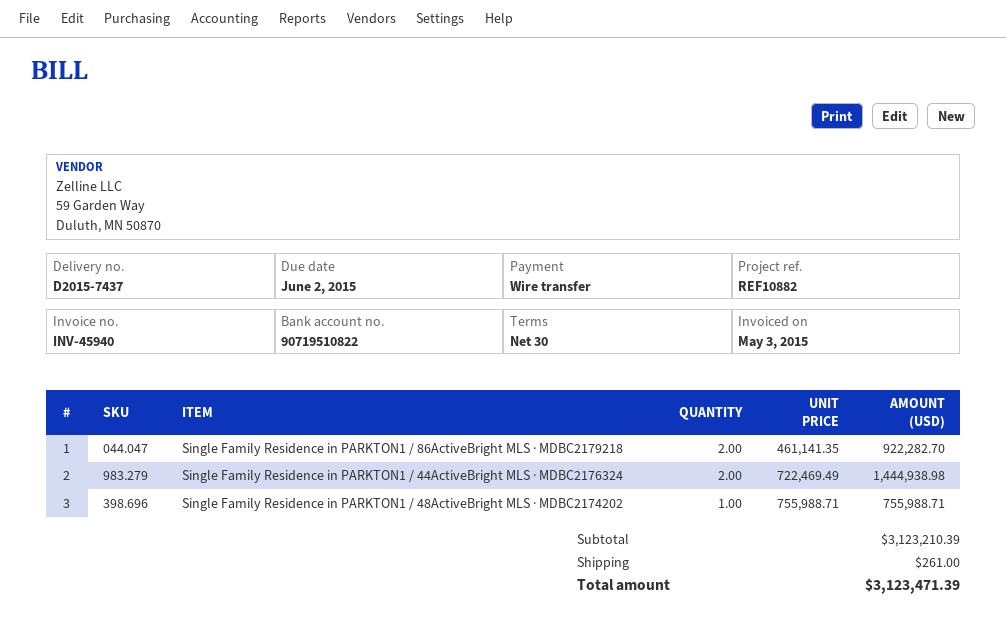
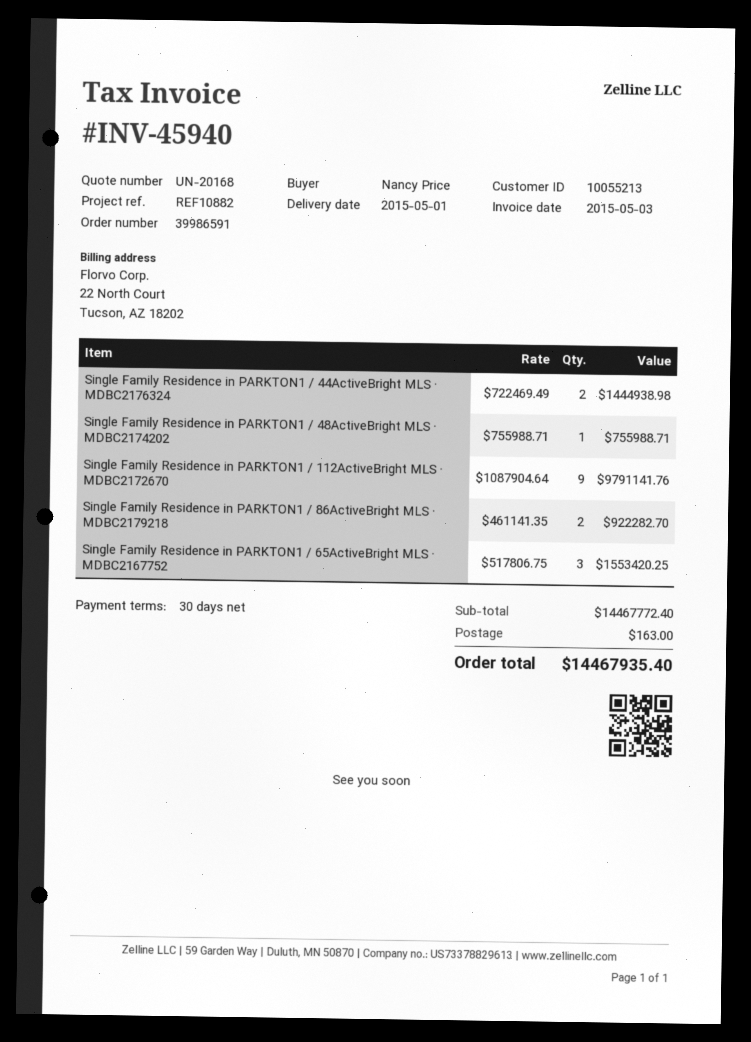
Single Family Residence in PARKTON1 / 112ActiveBright MLS · MDBC2172670: none -> 9 x 1087904.64 = 9791141.76
Single Family Residence in PARKTON1 / 65ActiveBright MLS · MDBC2167752: none -> 3 x 517806.75 = 1553420.25
subtotal: 3123210.39 -> 14467772.40
shipping: 261.00 -> 163.00
total: 3123471.39 -> 14467935.40

